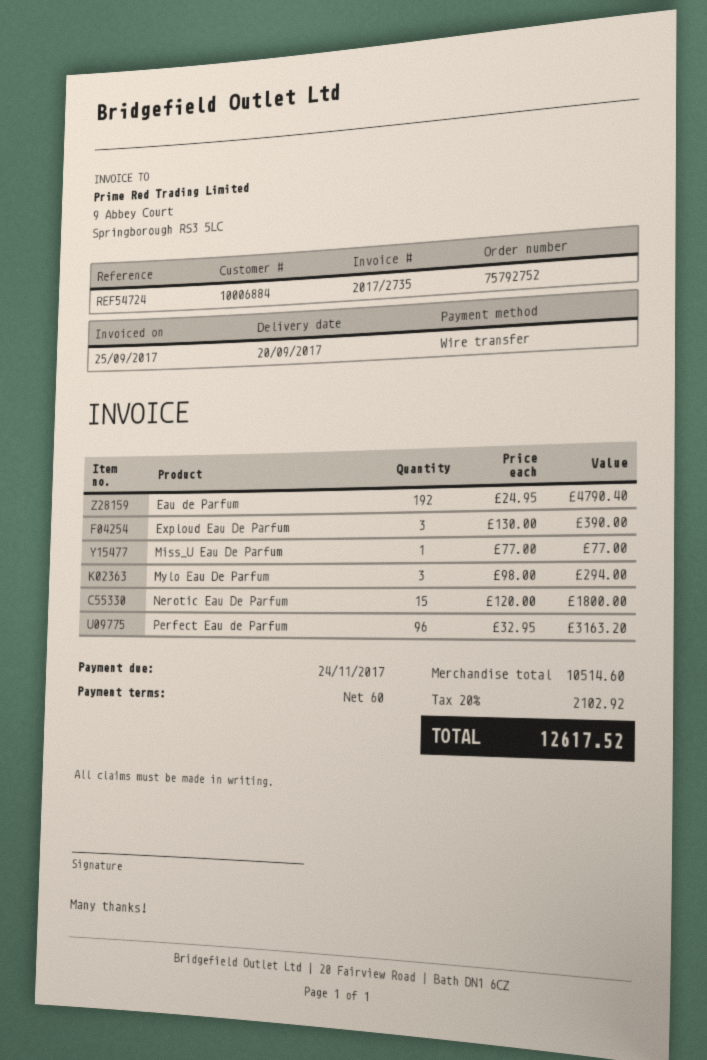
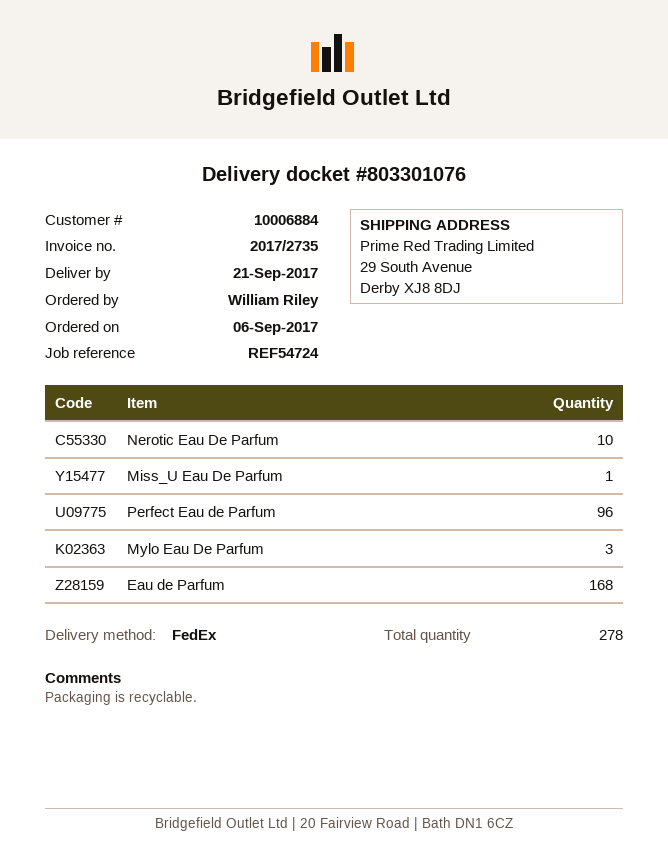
delivery date: 2017-09-20 -> 2017-09-21
Eau de Parfum: 192 -> 168
Exploud Eau De Parfum: 3 -> none
Nerotic Eau De Parfum: 15 -> 10

